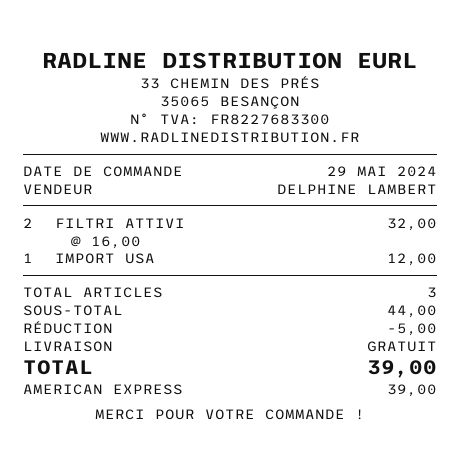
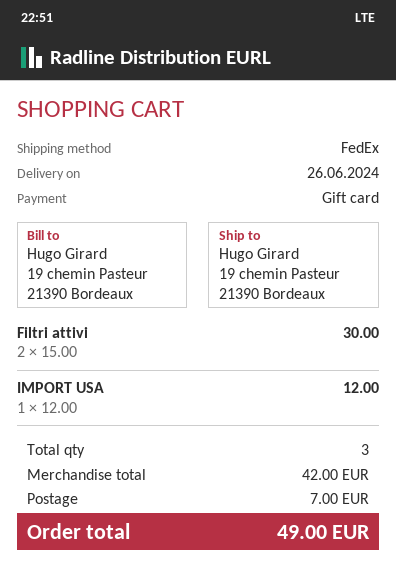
payment method: American Express -> gift card
FILTRI ATTIVI: 2 x 16.00 = 32.00 -> 2 x 15.00 = 30.00
subtotal: 44.00 -> 42.00
discount: 5.00 -> none
shipping: 0.00 -> 7.00
total: 39.00 -> 49.00

